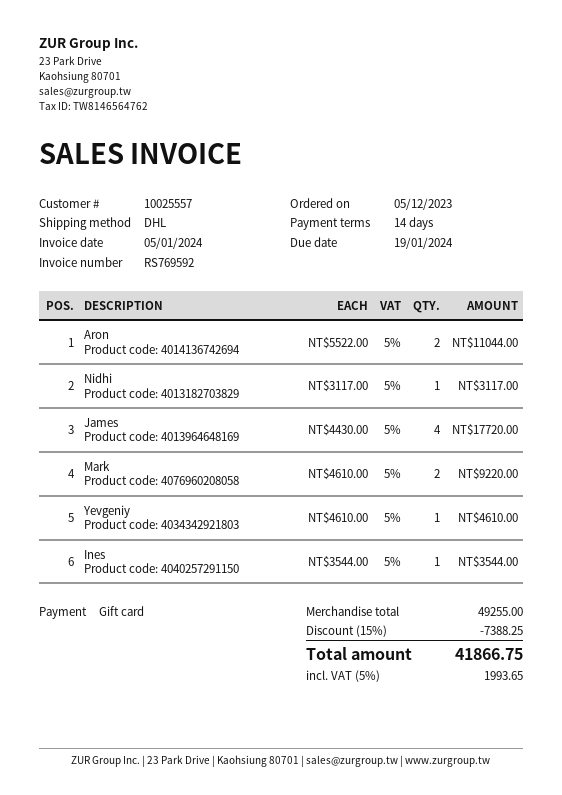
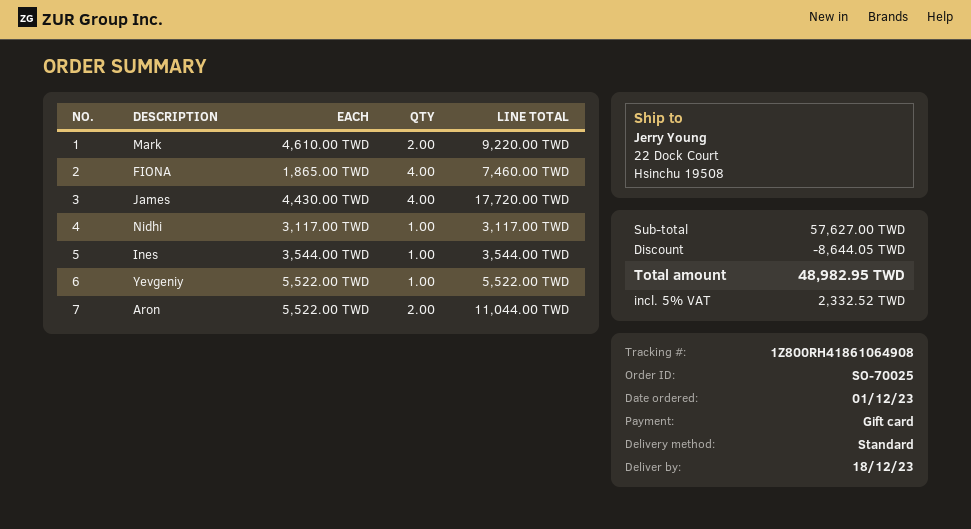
order date: 2023-12-05 -> 2023-12-01
shipping method: DHL -> standard
Yevgeniy: 1 x 4610.00 = 4610.00 -> 1 x 5522.00 = 5522.00
FIONA: none -> 4 x 1865.00 = 7460.00
subtotal: 49255.00 -> 57627.00
discount: 7388.25 -> 8644.05
tax: 5% = 1993.65 -> 5% = 2332.52
total: 41866.75 -> 48982.95

